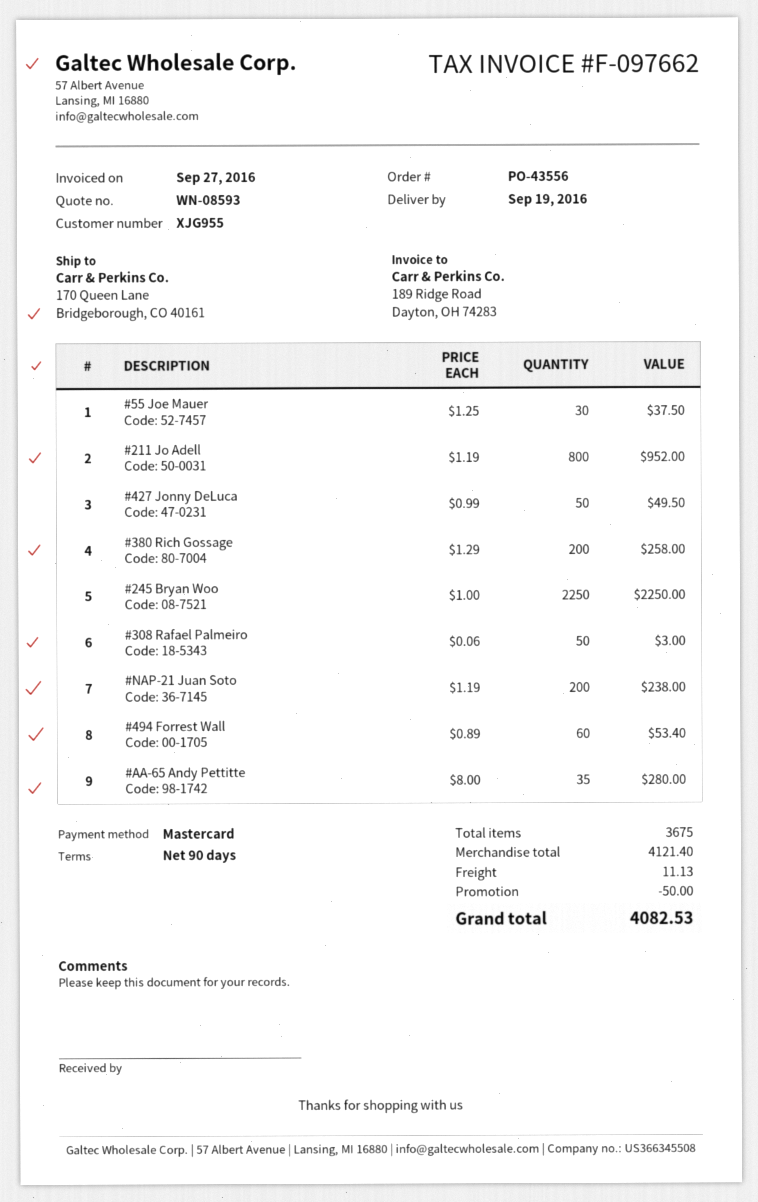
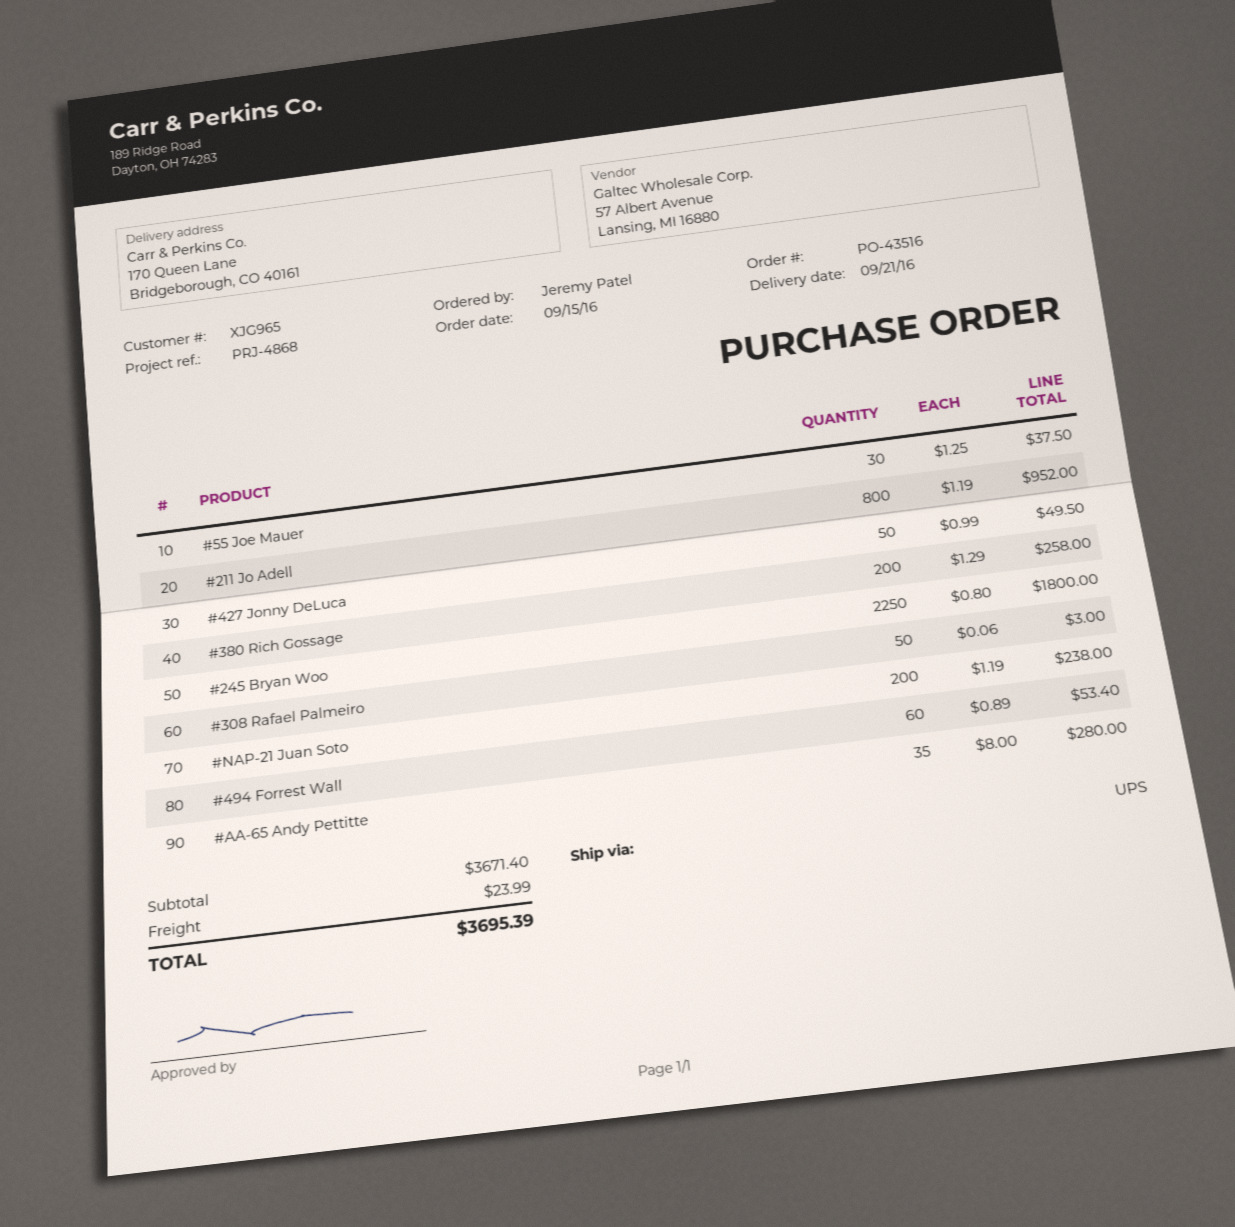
order number: PO-43556 -> PO-43516
delivery date: 2016-09-19 -> 2016-09-21
customer number: XJG955 -> XJG965
#245 Bryan Woo: 2250 x 1.00 = 2250.00 -> 2250 x 0.80 = 1800.00
subtotal: 4121.40 -> 3671.40
discount: 50.00 -> none
shipping: 11.13 -> 23.99
total: 4082.53 -> 3695.39

